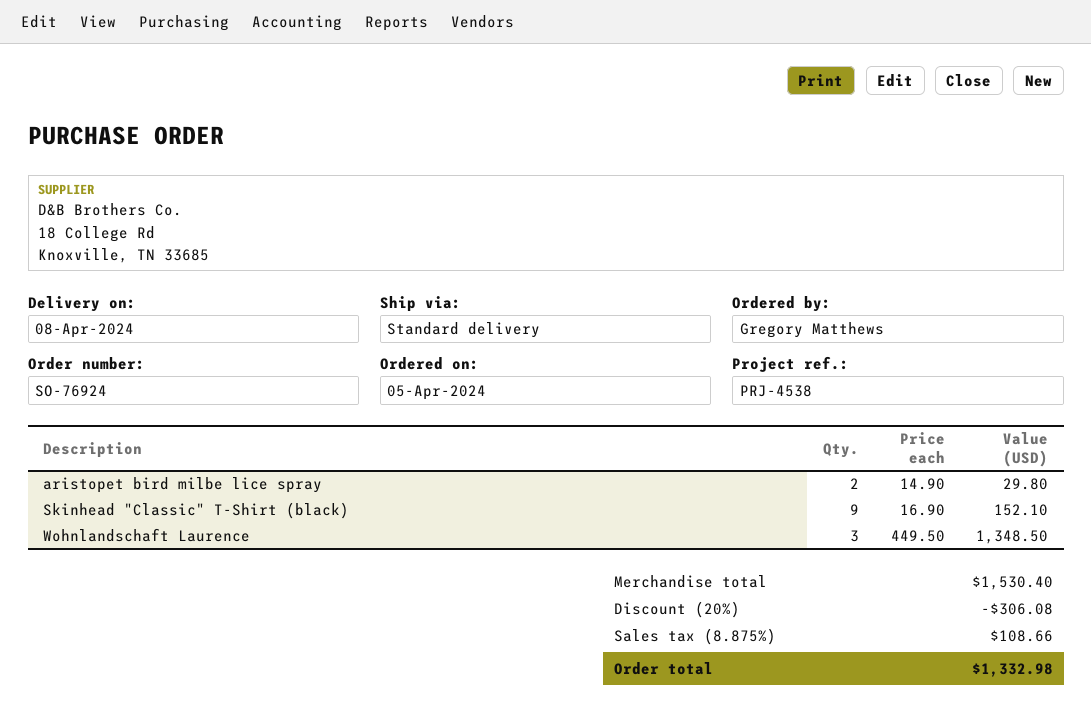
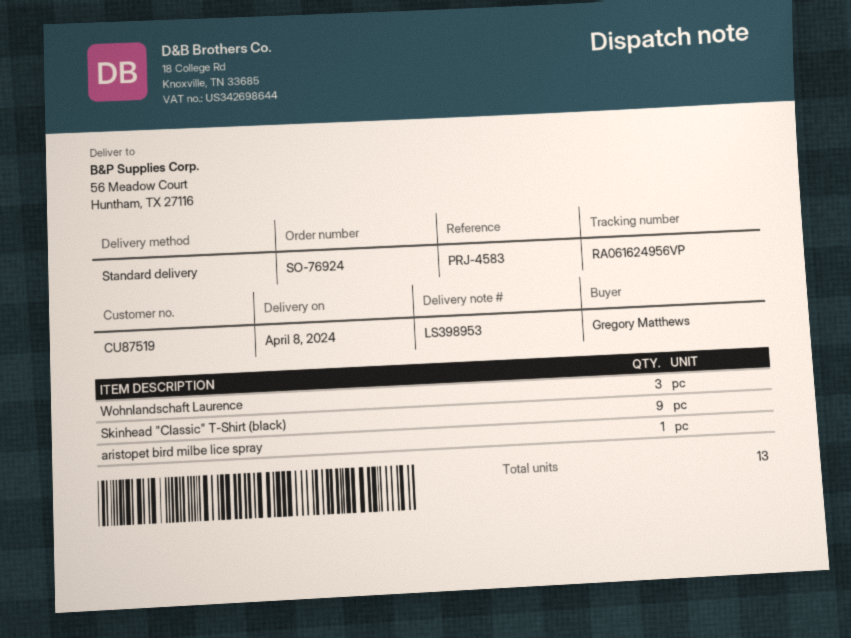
reference: PRJ-4538 -> PRJ-4583
aristopet bird milbe lice spray: 2 -> 1

